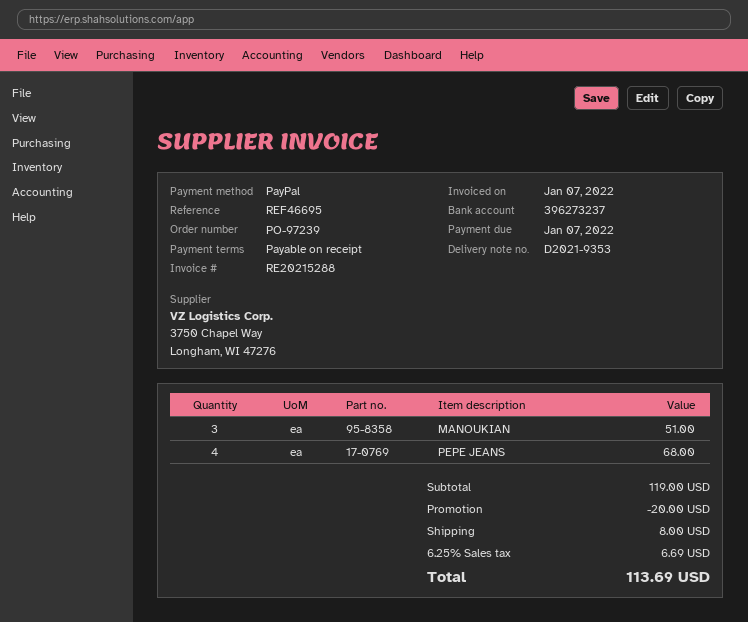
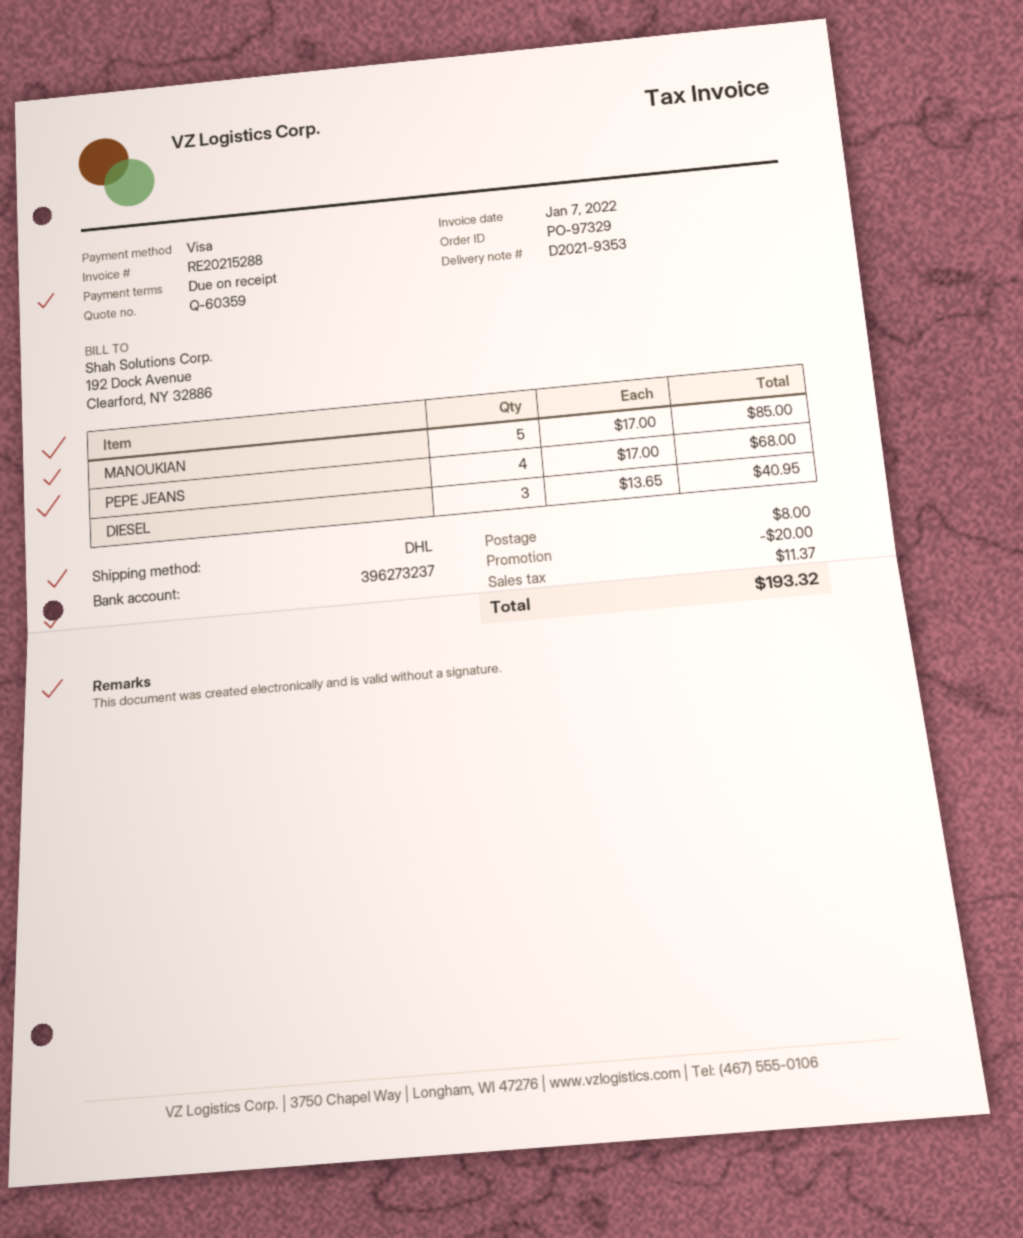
order number: PO-97239 -> PO-97329
payment method: PayPal -> Visa
MANOUKIAN: 3 for 51.00 -> 5 for 85.00
DIESEL: none -> 3 for 40.95
tax: 6.69 -> 11.37
total: 113.69 -> 193.32

